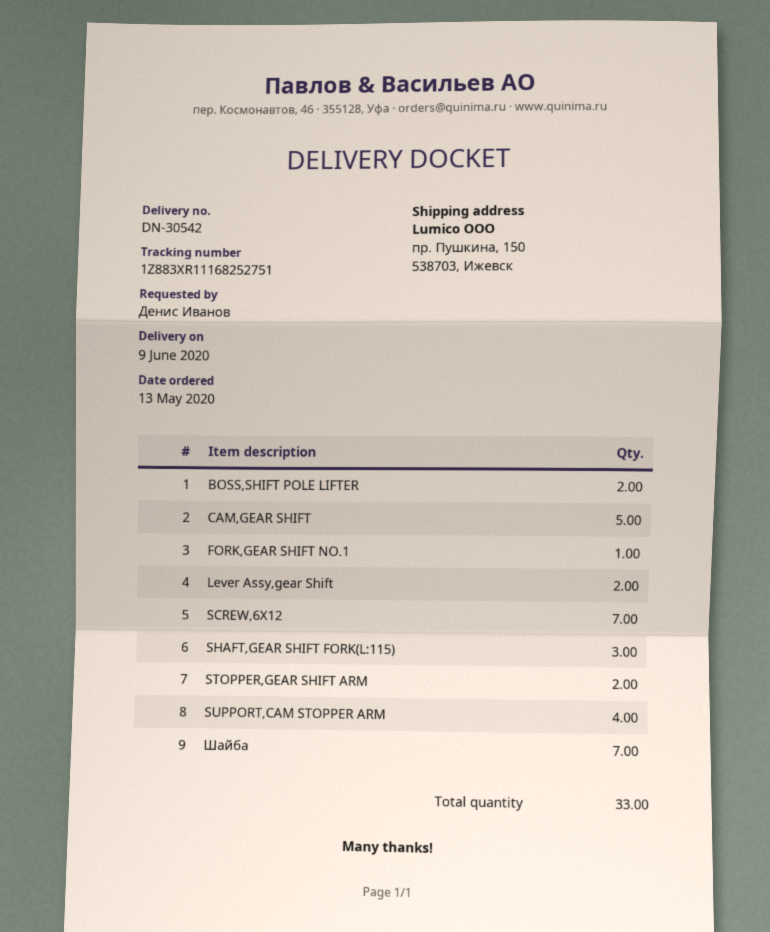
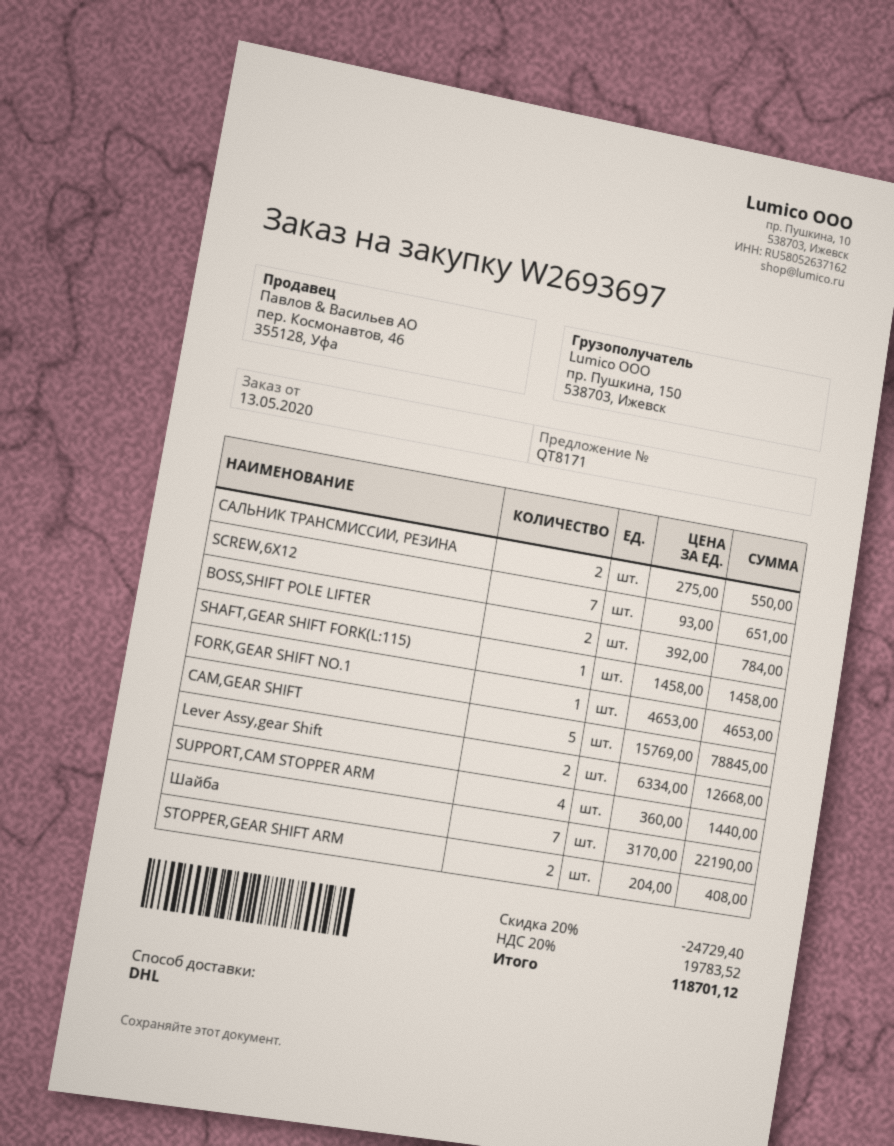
SHAFT,GEAR SHIFT FORK(L:115): 3 -> 1
САЛЬНИК ТРАНСМИССИИ, РЕЗИНА: none -> 2

